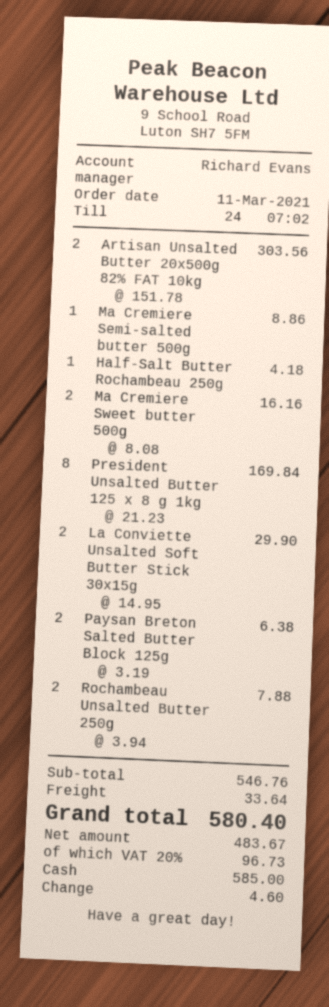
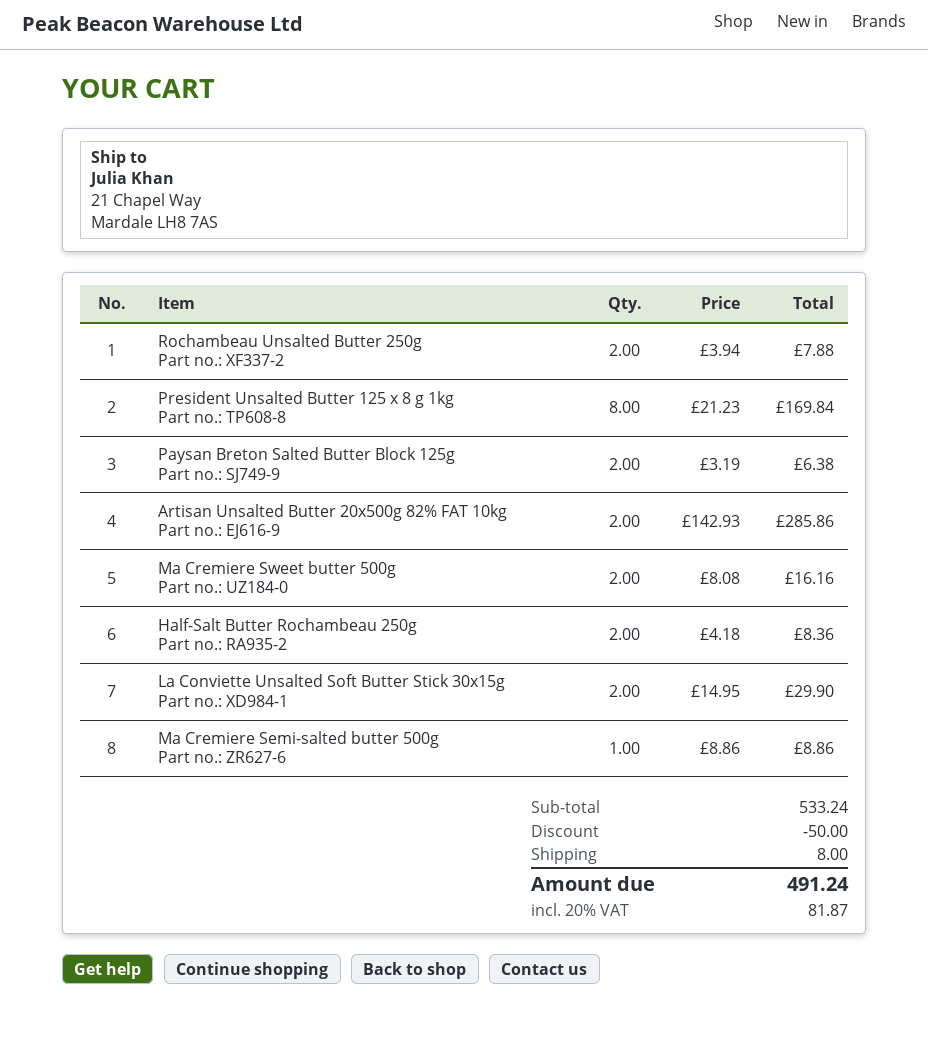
Artisan Unsalted Butter 20x500g 82% FAT 10kg: 2 x 151.78 = 303.56 -> 2 x 142.93 = 285.86
Half-Salt Butter Rochambeau 250g: 1 x 4.18 = 4.18 -> 2 x 4.18 = 8.36
subtotal: 546.76 -> 533.24
discount: none -> 50.00
shipping: 33.64 -> 8.00
tax: 20% = 96.73 -> 20% = 81.87
total: 580.40 -> 491.24

